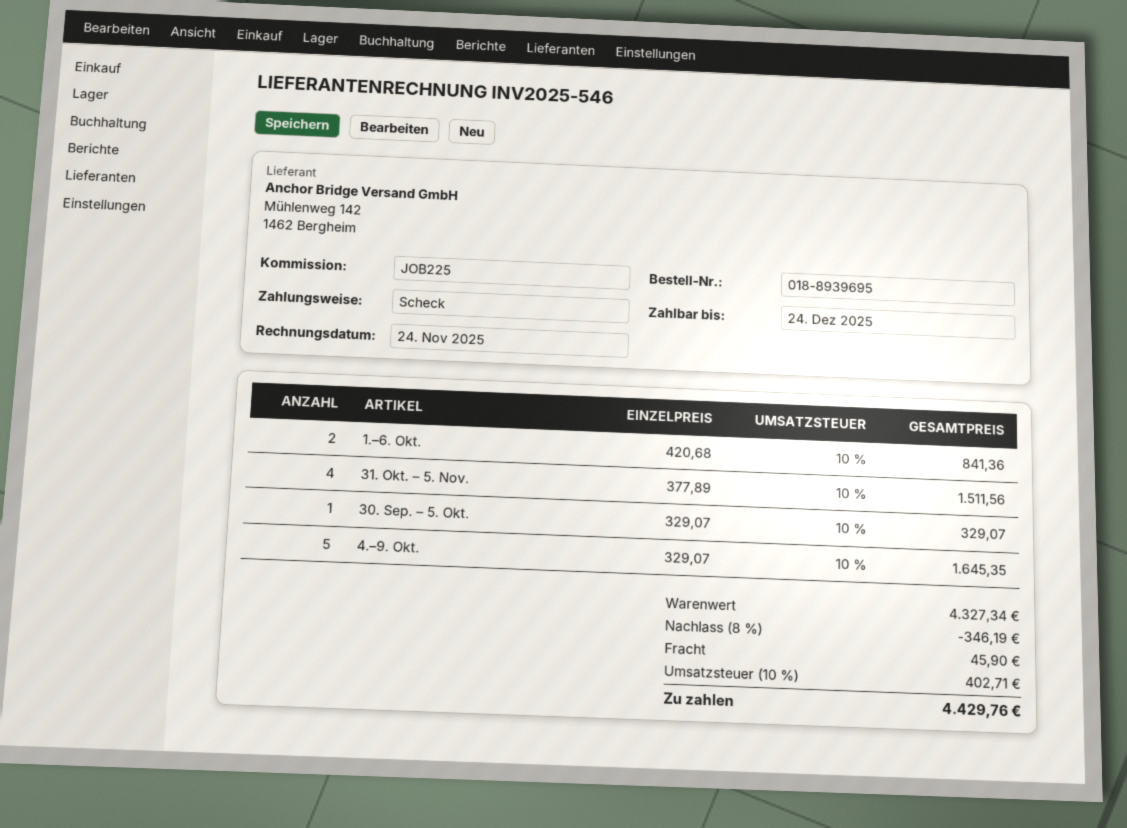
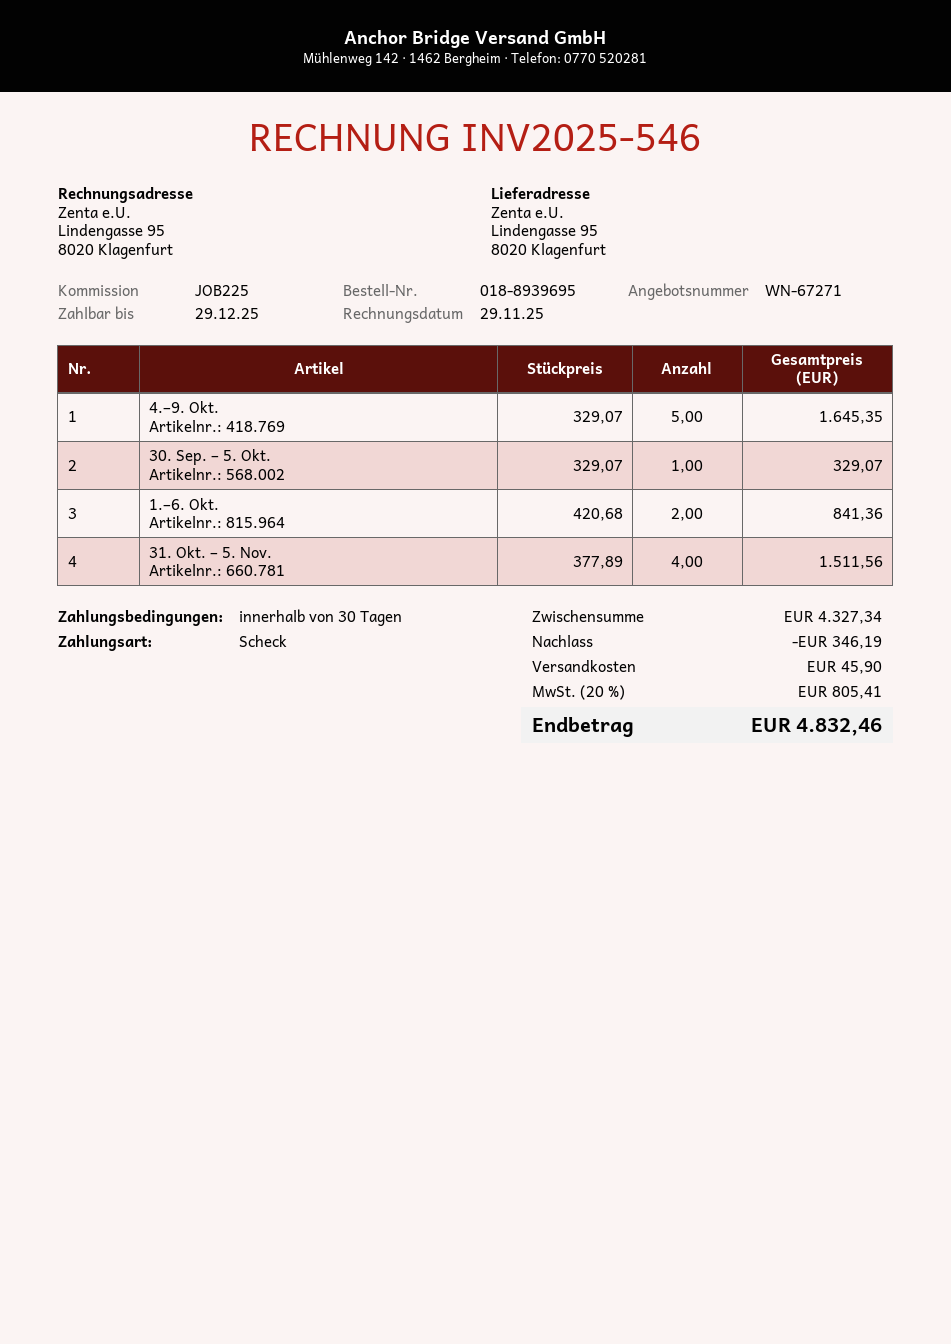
invoice date: 2025-11-24 -> 2025-11-29
due date: 2025-12-24 -> 2025-12-29
tax: 10% = 402.71 -> 20% = 805.41
total: 4429.76 -> 4832.46

